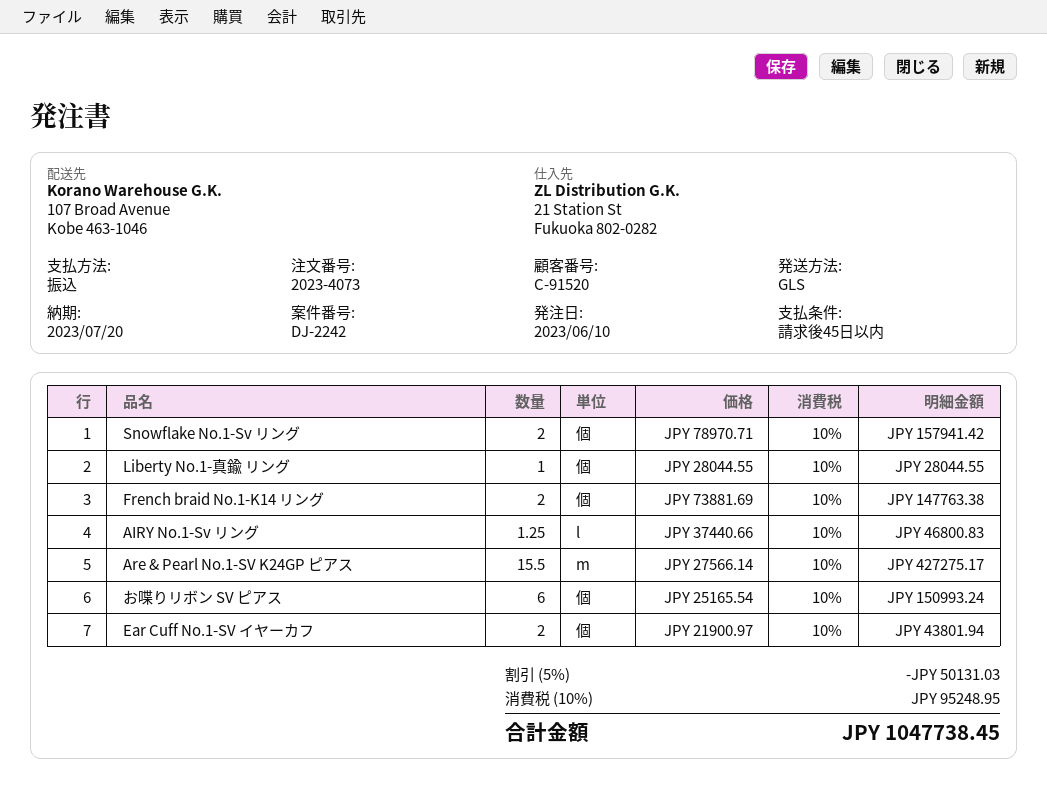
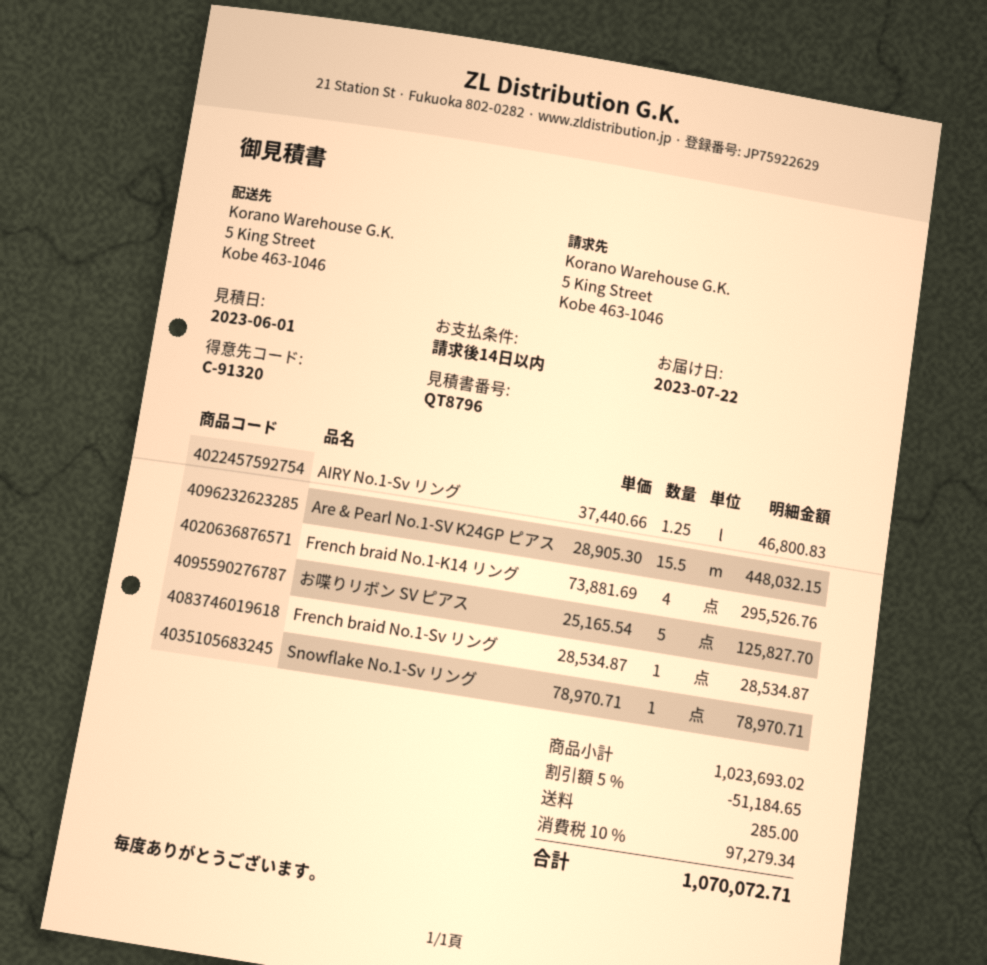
delivery date: 2023-07-20 -> 2023-07-22
payment terms: 45 days -> 14 days
customer number: C-91520 -> C-91320
ship to: 107 Broad Avenue, Kobe 463-1046 -> 5 King Street, Kobe 463-1046
Snowflake No.1-Sv リング: 2 x 78970.71 = 157941.42 -> 1 x 78970.71 = 78970.71
Liberty No.1-真鍮 リング: 1 x 28044.55 = 28044.55 -> none
French braid No.1-K14 リング: 2 x 73881.69 = 147763.38 -> 4 x 73881.69 = 295526.76
Are & Pearl No.1-SV K24GP ピアス: 15.5 x 27566.14 = 427275.17 -> 15.5 x 28905.30 = 448032.15
お喋りリボン SV ピアス: 6 x 25165.54 = 150993.24 -> 5 x 25165.54 = 125827.70
Ear Cuff No.1-SV イヤーカフ: 2 x 21900.97 = 43801.94 -> none
French braid No.1-Sv リング: none -> 1 x 28534.87 = 28534.87
discount: 5% = 50131.03 -> 5% = 51184.65
shipping: none -> 285.00
tax: 10% = 95248.95 -> 10% = 97279.34
total: 1047738.45 -> 1070072.71

